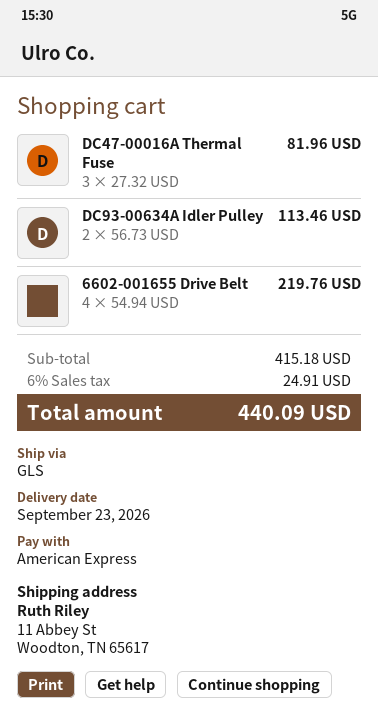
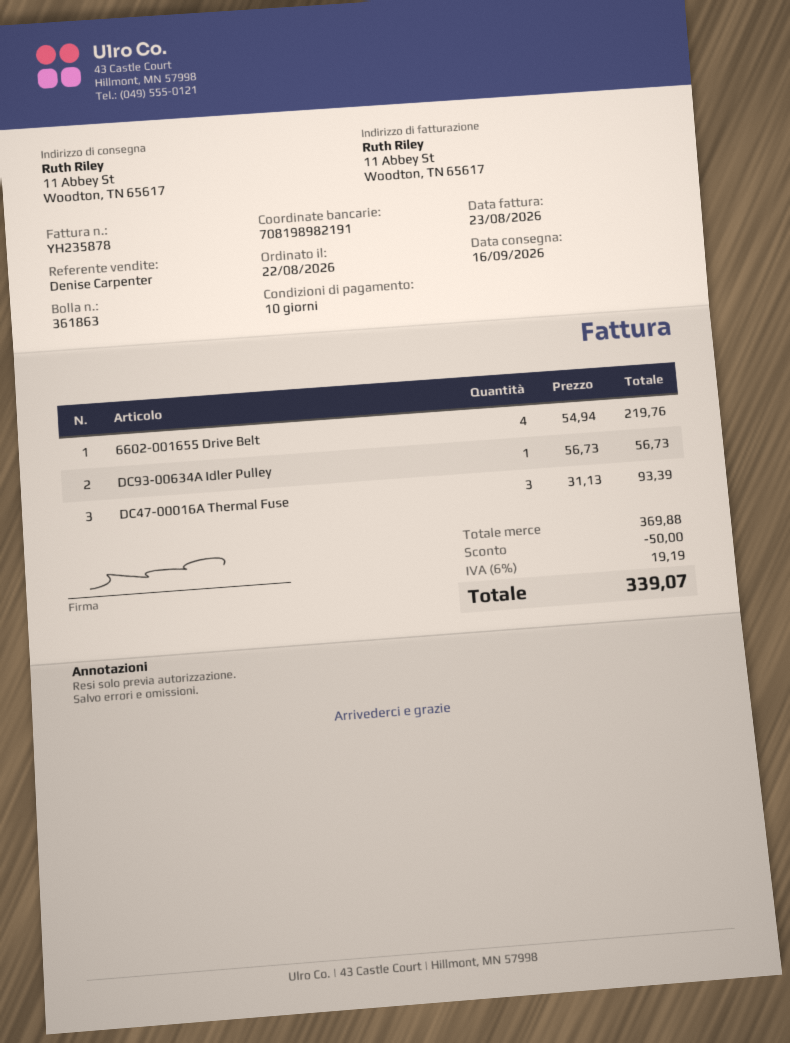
delivery date: 2026-09-23 -> 2026-09-16
DC47-00016A Thermal Fuse: 3 x 27.32 = 81.96 -> 3 x 31.13 = 93.39
DC93-00634A Idler Pulley: 2 x 56.73 = 113.46 -> 1 x 56.73 = 56.73
subtotal: 415.18 -> 369.88
discount: none -> 50.00
tax: 6% = 24.91 -> 6% = 19.19
total: 440.09 -> 339.07

